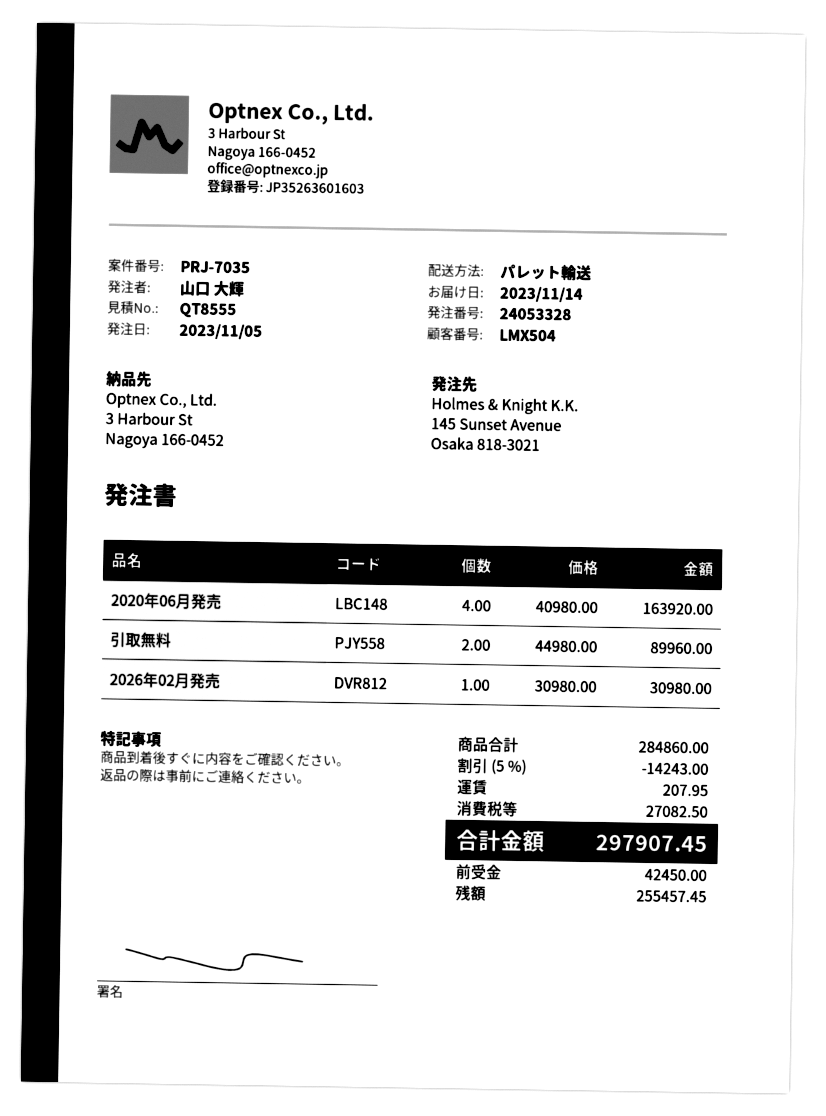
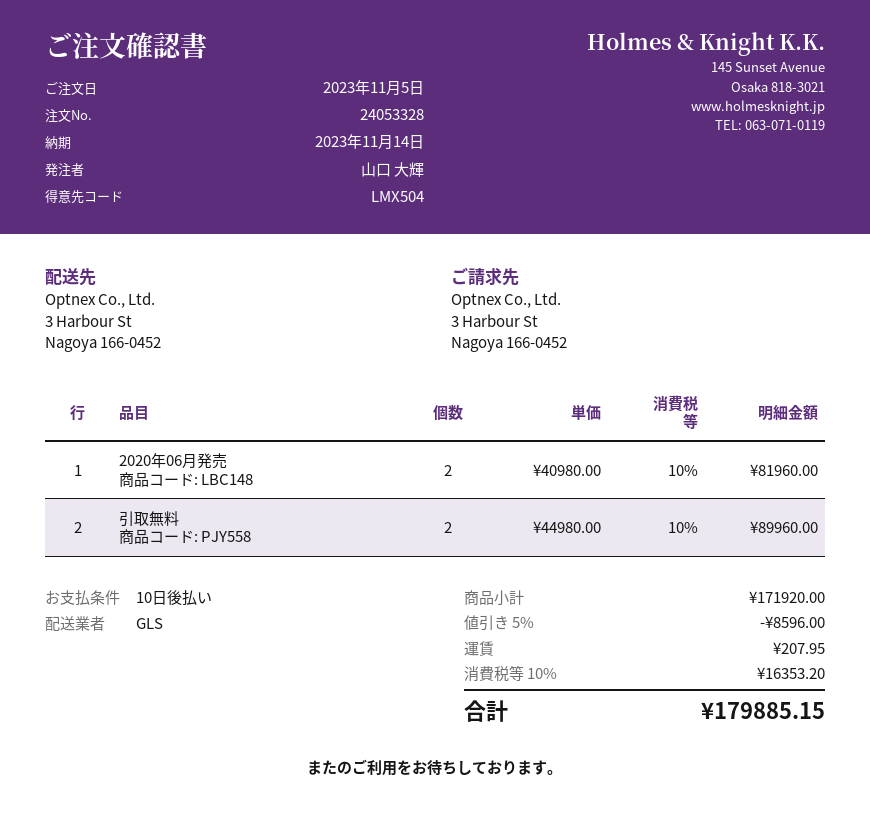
shipping method: pallet freight -> GLS
2020年06月発売: 4 x 40980.00 = 163920.00 -> 2 x 40980.00 = 81960.00
2026年02月発売: 1 x 30980.00 = 30980.00 -> none
subtotal: 284860.00 -> 171920.00
discount: 5% = 14243.00 -> 5% = 8596.00
tax: 27082.50 -> 16353.20
total: 297907.45 -> 179885.15

